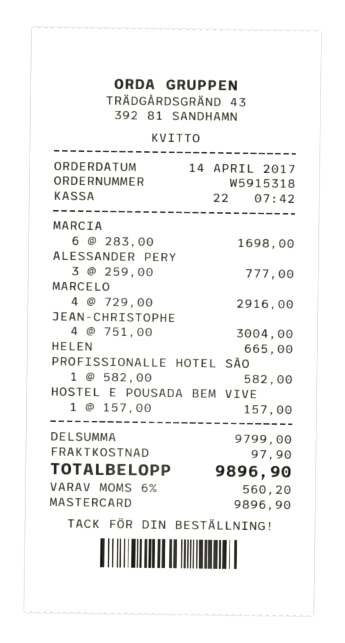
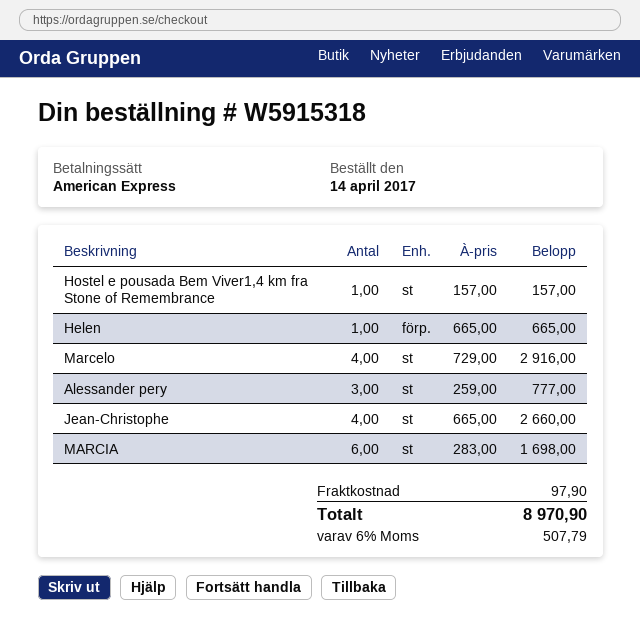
payment method: Mastercard -> American Express
JEAN-CHRISTOPHE: 4 x 751.00 = 3004.00 -> 4 x 665.00 = 2660.00
PROFISSIONALLE HOTEL SÃO: 1 x 582.00 = 582.00 -> none
tax: 6% = 560.20 -> 6% = 507.79
total: 9896.90 -> 8970.90

